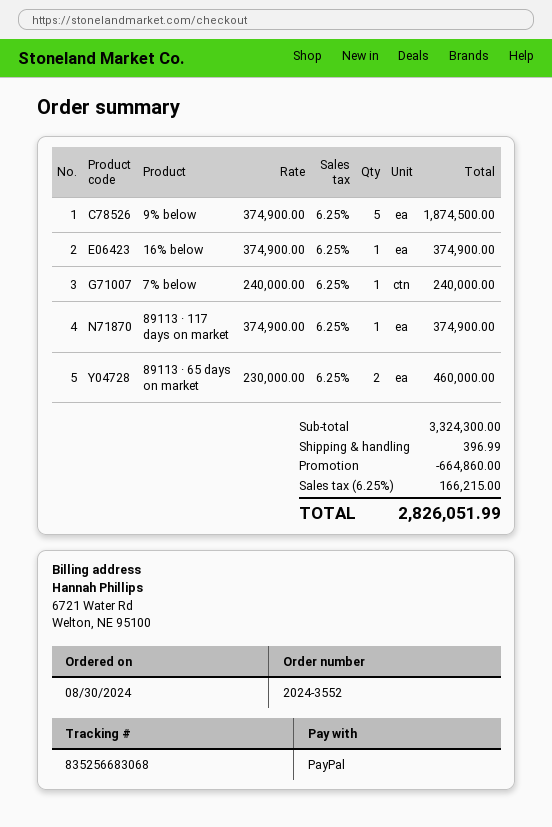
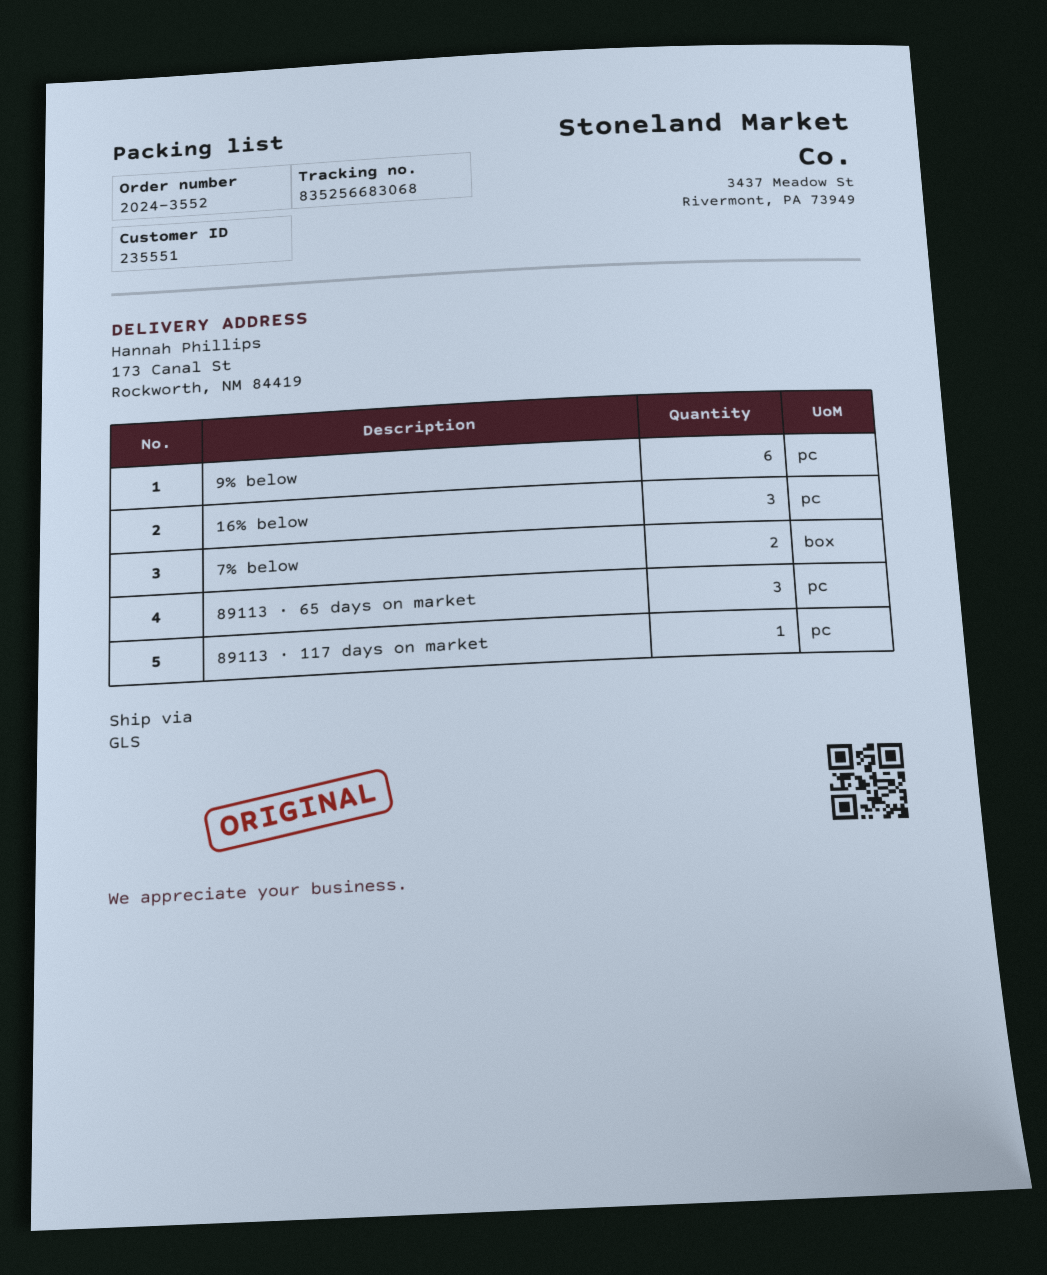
9% below: 5 -> 6
16% below: 1 -> 3
7% below: 1 -> 2
89113 · 65 days on market: 2 -> 3

